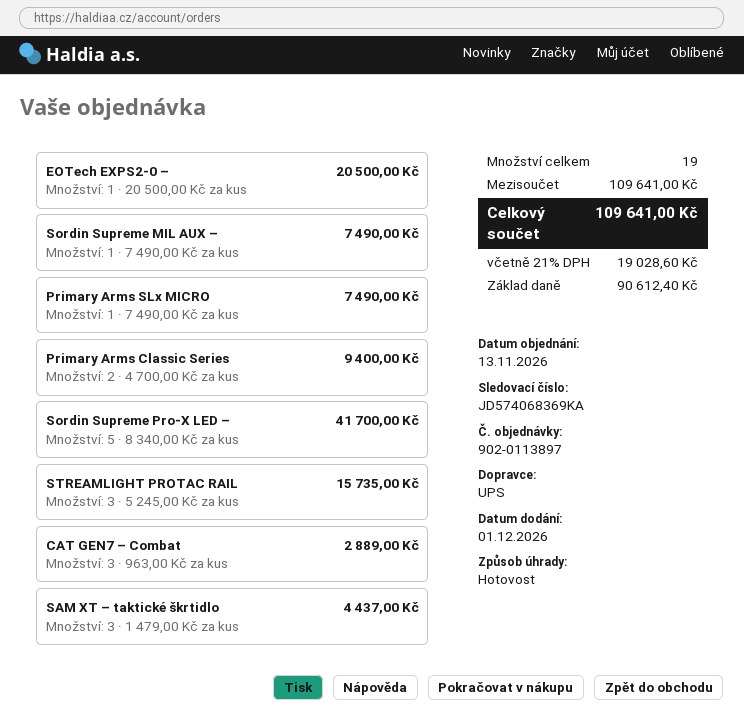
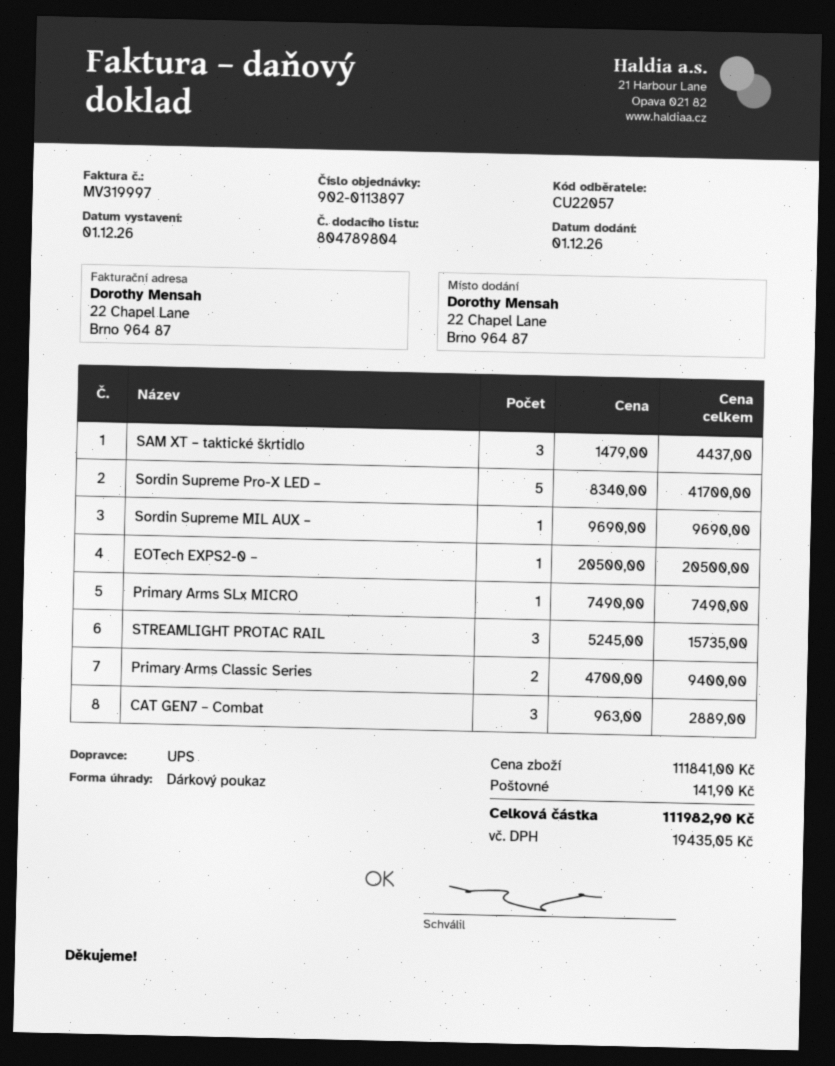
payment method: cash -> gift card
Sordin Supreme MIL AUX –: 1 x 7490.00 = 7490.00 -> 1 x 9690.00 = 9690.00
subtotal: 109641.00 -> 111841.00
shipping: none -> 141.90
tax: 19028.60 -> 19435.05
total: 109641.00 -> 111982.90

